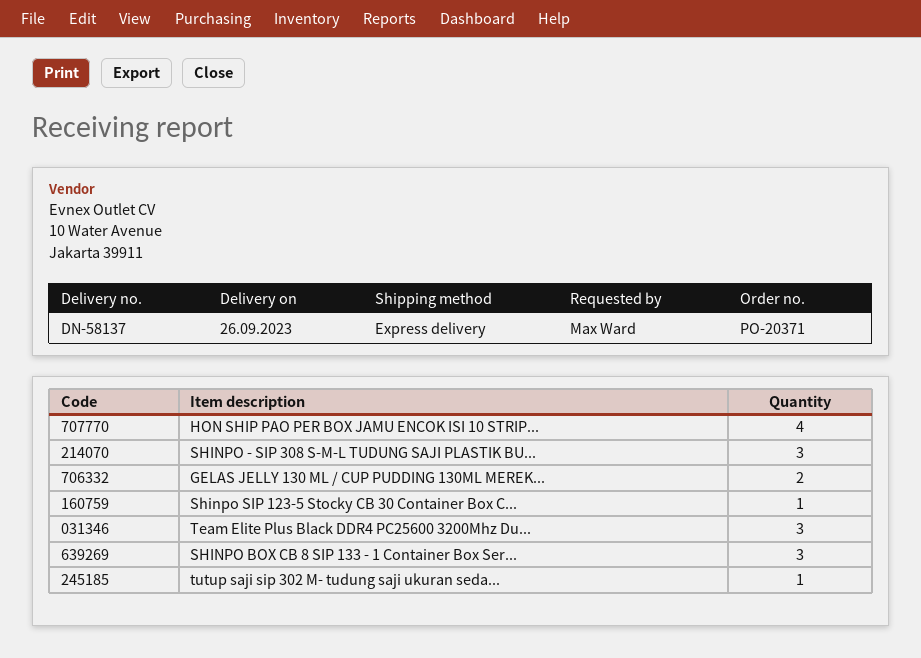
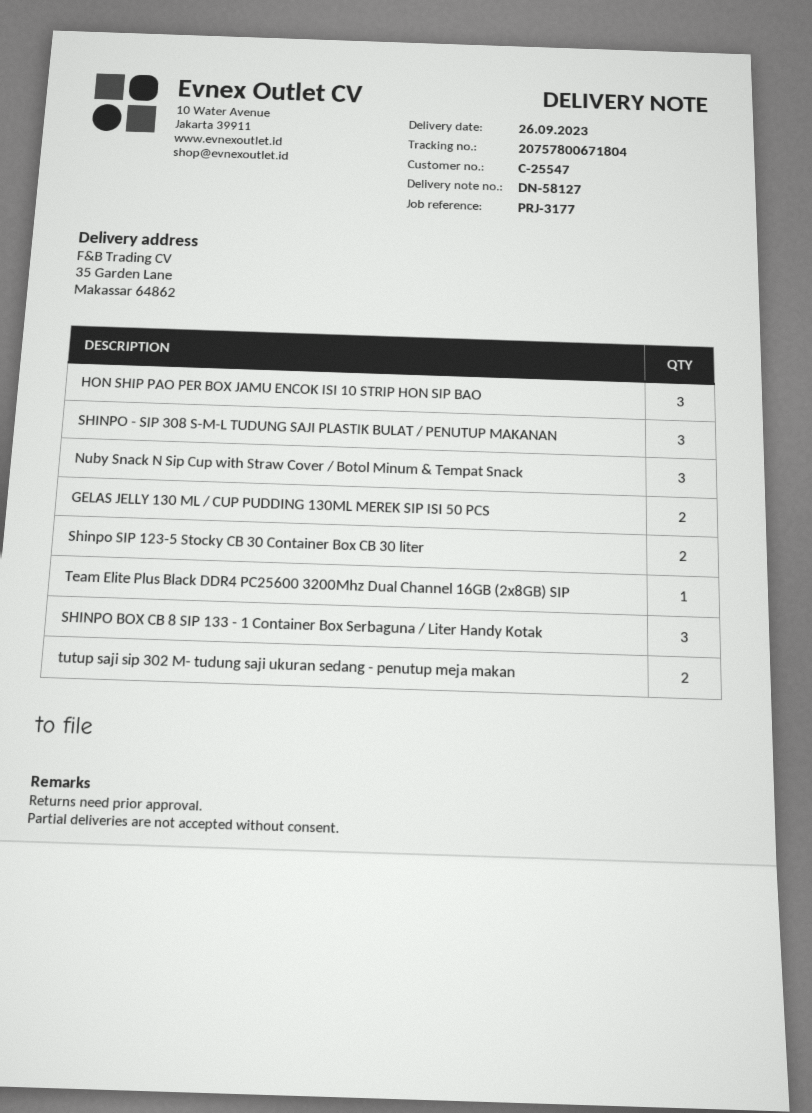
delivery note number: DN-58137 -> DN-58127
HON SHIP PAO PER BOX JAMU ENCOK ISI 10 STRIP...: 4 -> 3
Shinpo SIP 123-5 Stocky CB 30 Container Box C...: 1 -> 2
Team Elite Plus Black DDR4 PC25600 3200Mhz Du...: 3 -> 1
tutup saji sip 302 M- tudung saji ukuran seda...: 1 -> 2
Nuby Snack N Sip Cup with Straw Cover / Botol Minum & Tempat Snack: none -> 3

